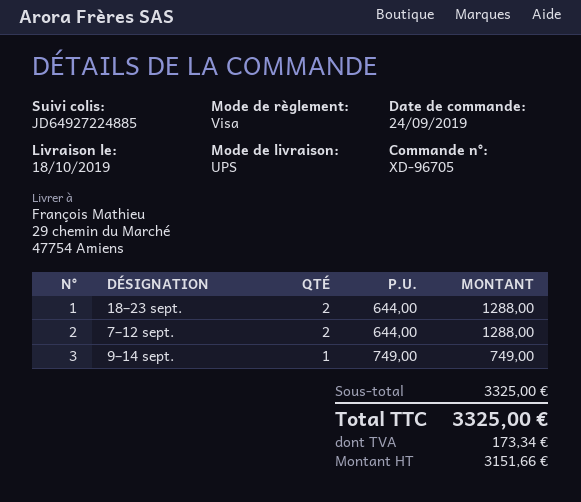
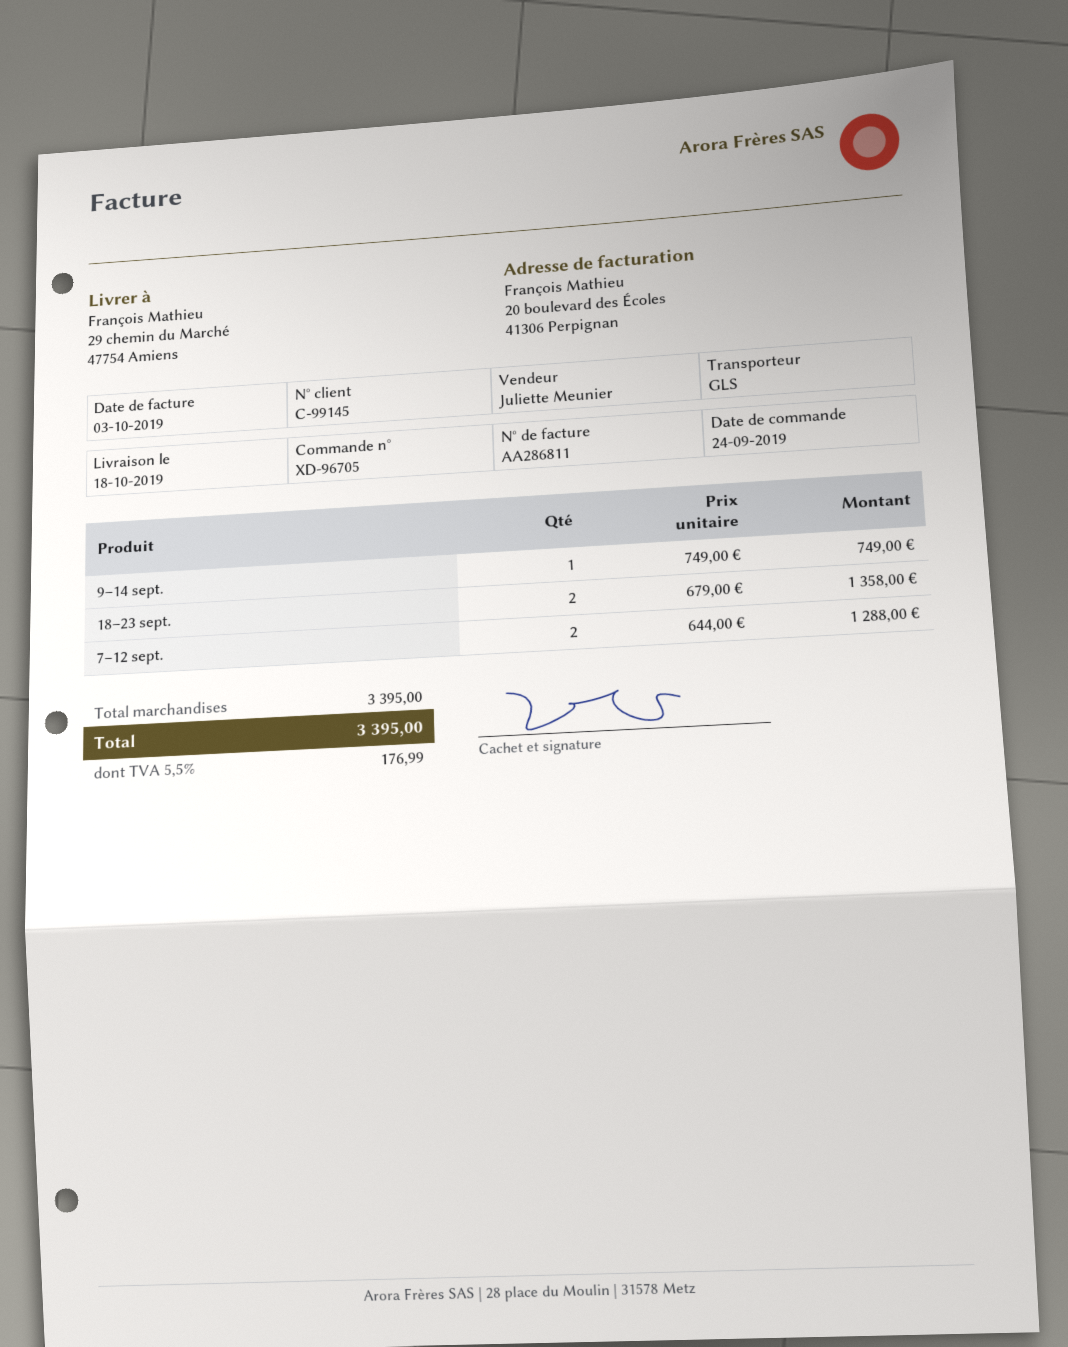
shipping method: UPS -> GLS
18–23 sept.: 2 x 644.00 = 1288.00 -> 2 x 679.00 = 1358.00
subtotal: 3325.00 -> 3395.00
tax: 173.34 -> 176.99
total: 3325.00 -> 3395.00

